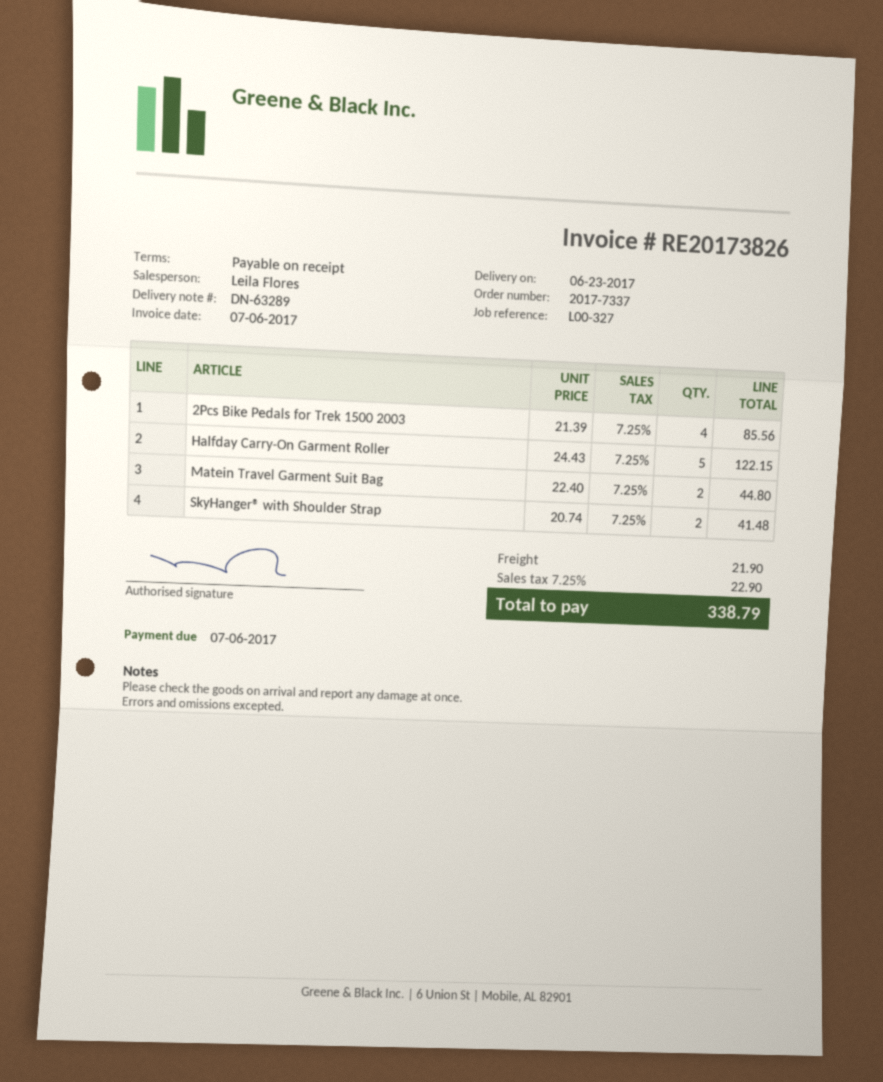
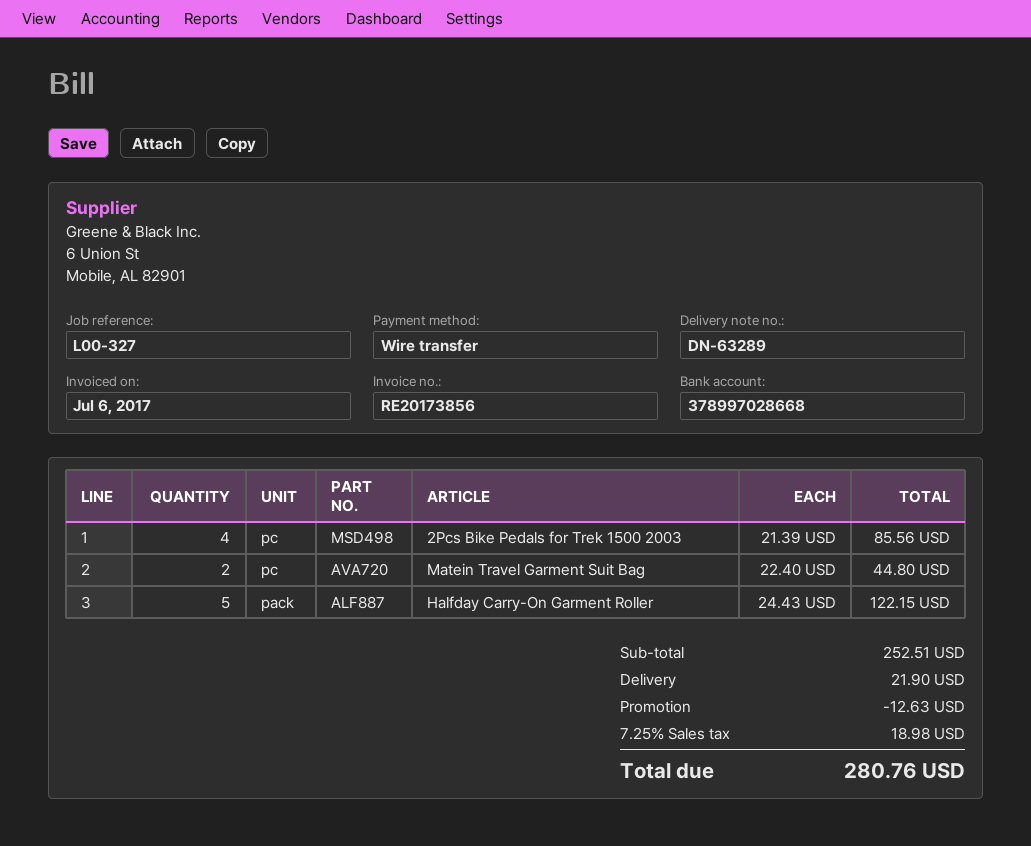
invoice number: RE20173826 -> RE20173856
SkyHanger® with Shoulder Strap: 2 x 20.74 = 41.48 -> none
discount: none -> 12.63
tax: 7.25% = 22.90 -> 7.25% = 18.98
total: 338.79 -> 280.76

